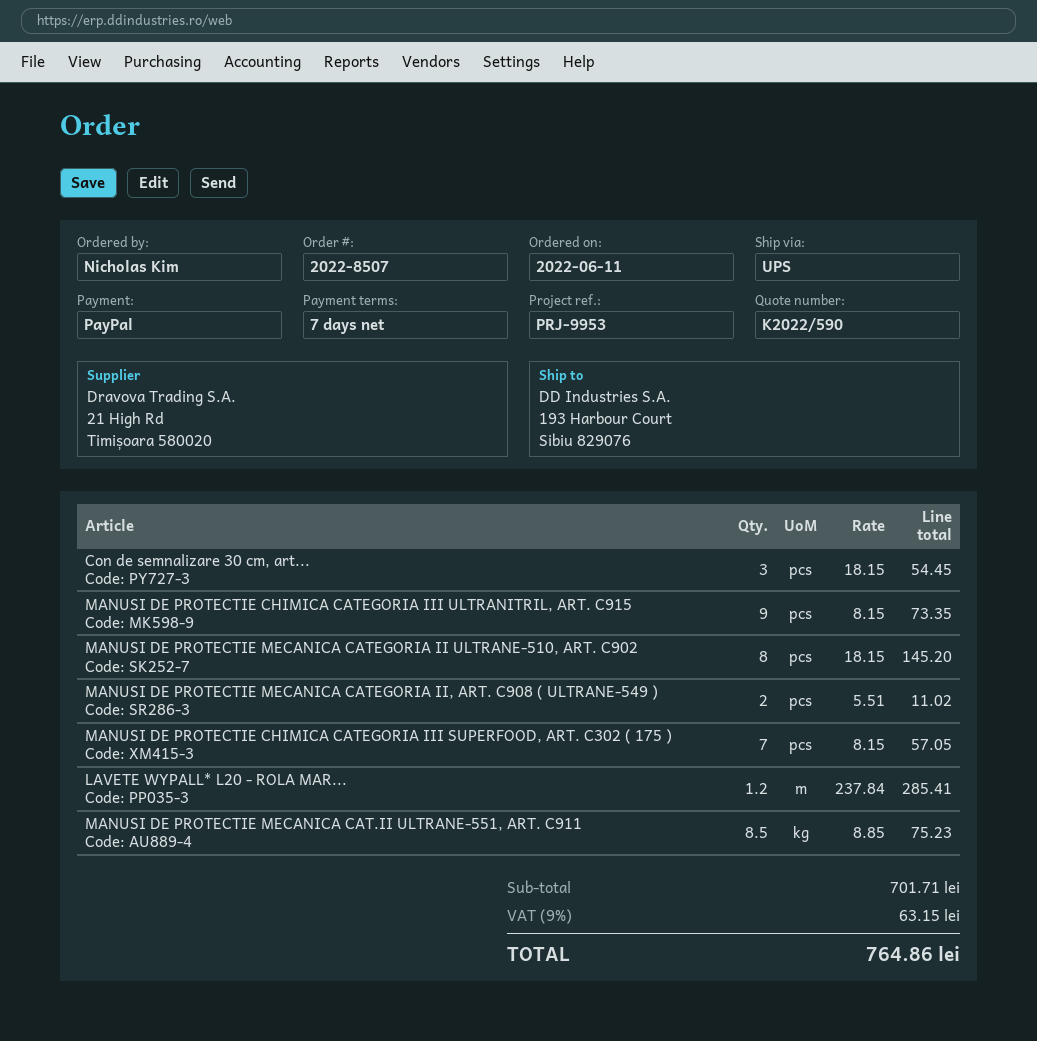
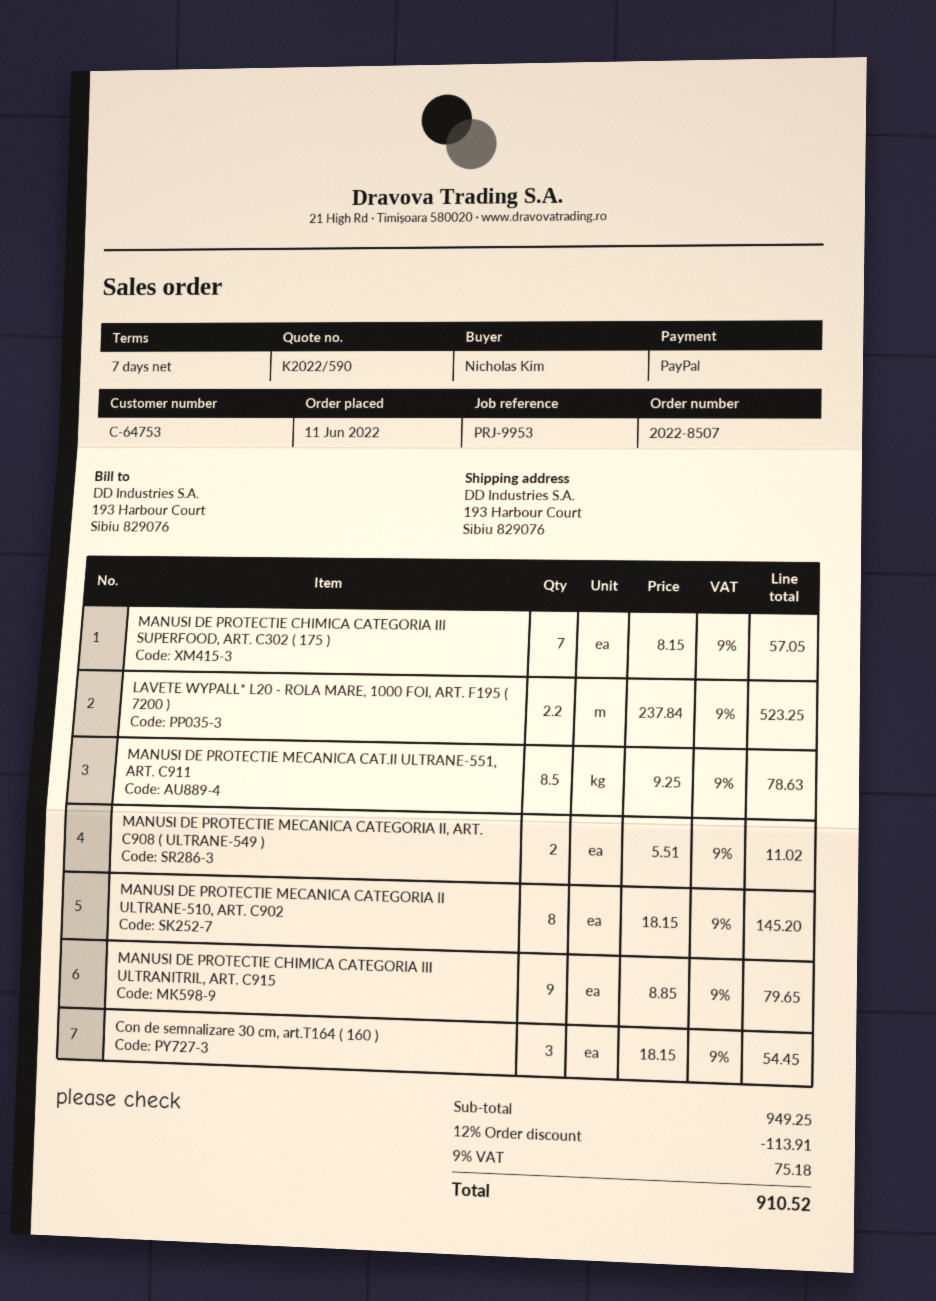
MANUSI DE PROTECTIE CHIMICA CATEGORIA III ULTRANITRIL, ART. C915: 9 x 8.15 = 73.35 -> 9 x 8.85 = 79.65
LAVETE WYPALL* L20 - ROLA MAR...: 1.2 x 237.84 = 285.41 -> 2.2 x 237.84 = 523.25
MANUSI DE PROTECTIE MECANICA CAT.II ULTRANE-551, ART. C911: 8.5 x 8.85 = 75.23 -> 8.5 x 9.25 = 78.63
subtotal: 701.71 -> 949.25
discount: none -> 12% = 113.91
tax: 9% = 63.15 -> 9% = 75.18
total: 764.86 -> 910.52

